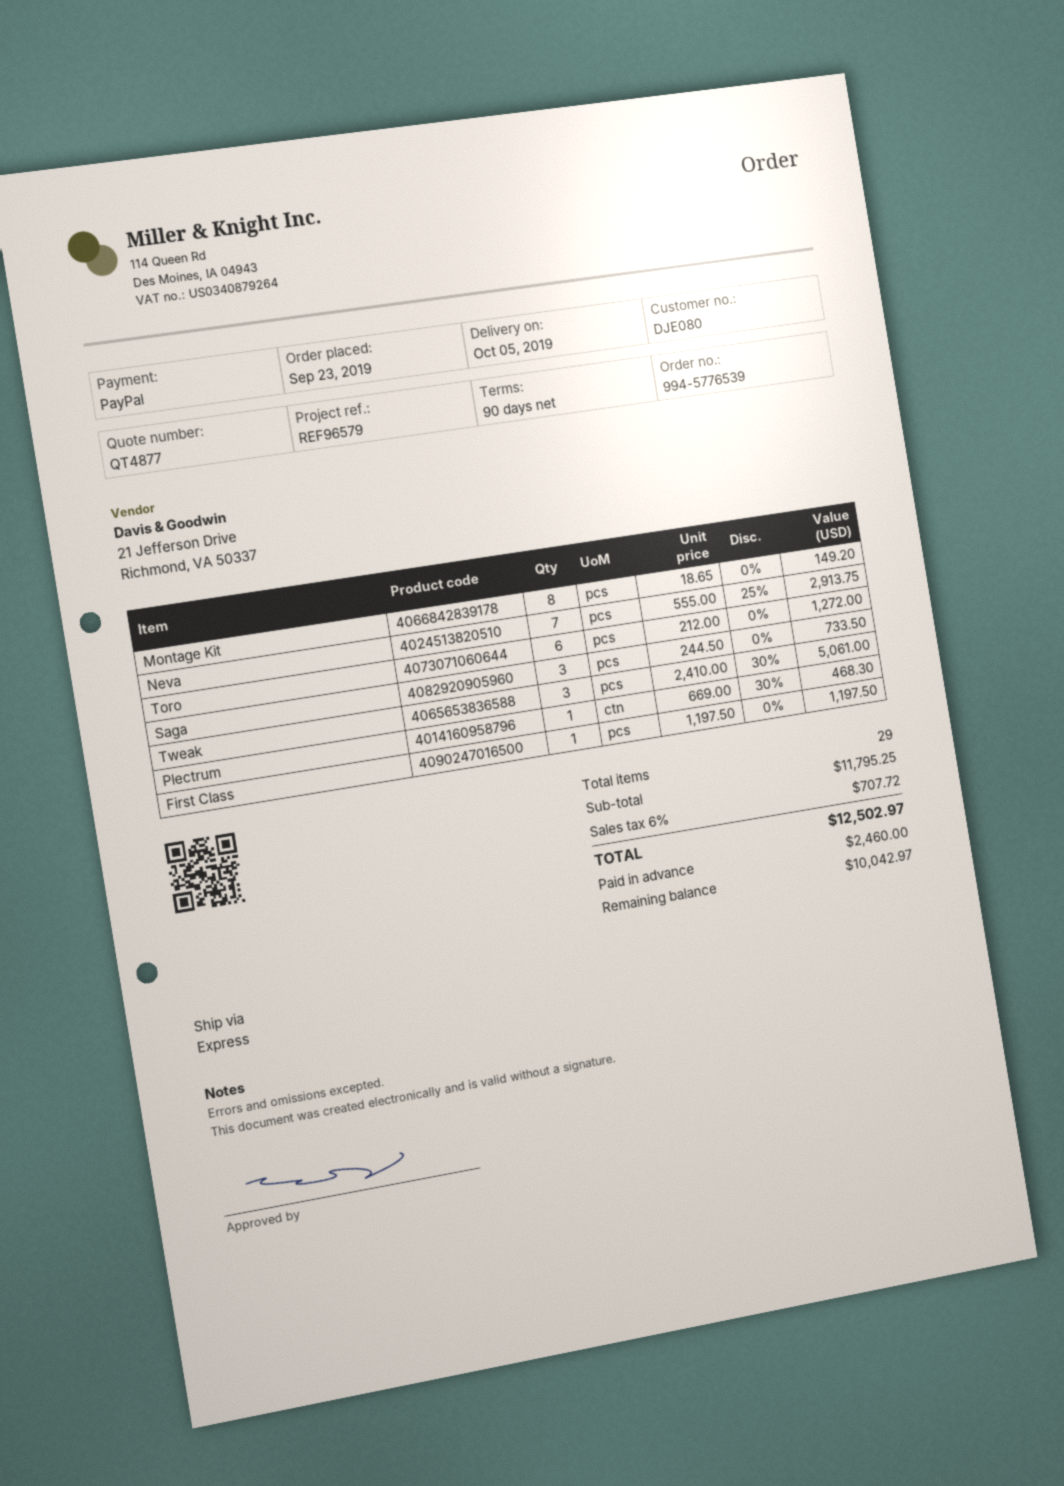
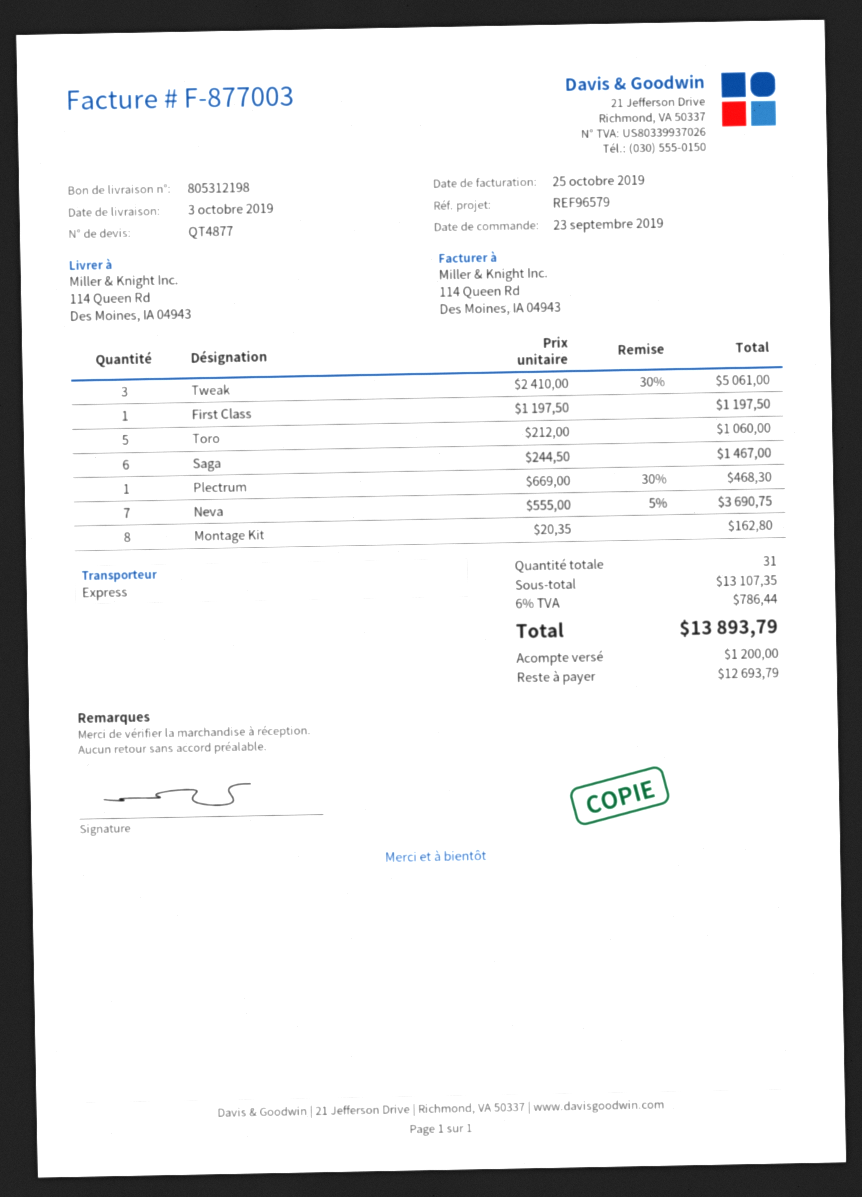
delivery date: 2019-10-05 -> 2019-10-03
Montage Kit: 8 x 18.65 = 149.20 -> 8 x 20.35 = 162.80
Neva: 7 x 555.00 - 25% = 2913.75 -> 7 x 555.00 - 5% = 3690.75
Toro: 6 x 212.00 = 1272.00 -> 5 x 212.00 = 1060.00
Saga: 3 x 244.50 = 733.50 -> 6 x 244.50 = 1467.00
total quantity: 29 -> 31
subtotal: 11795.25 -> 13107.35
tax: 6% = 707.72 -> 6% = 786.44
total: 12502.97 -> 13893.79
deposit: 2460.00 -> 1200.00
balance: 10042.97 -> 12693.79

